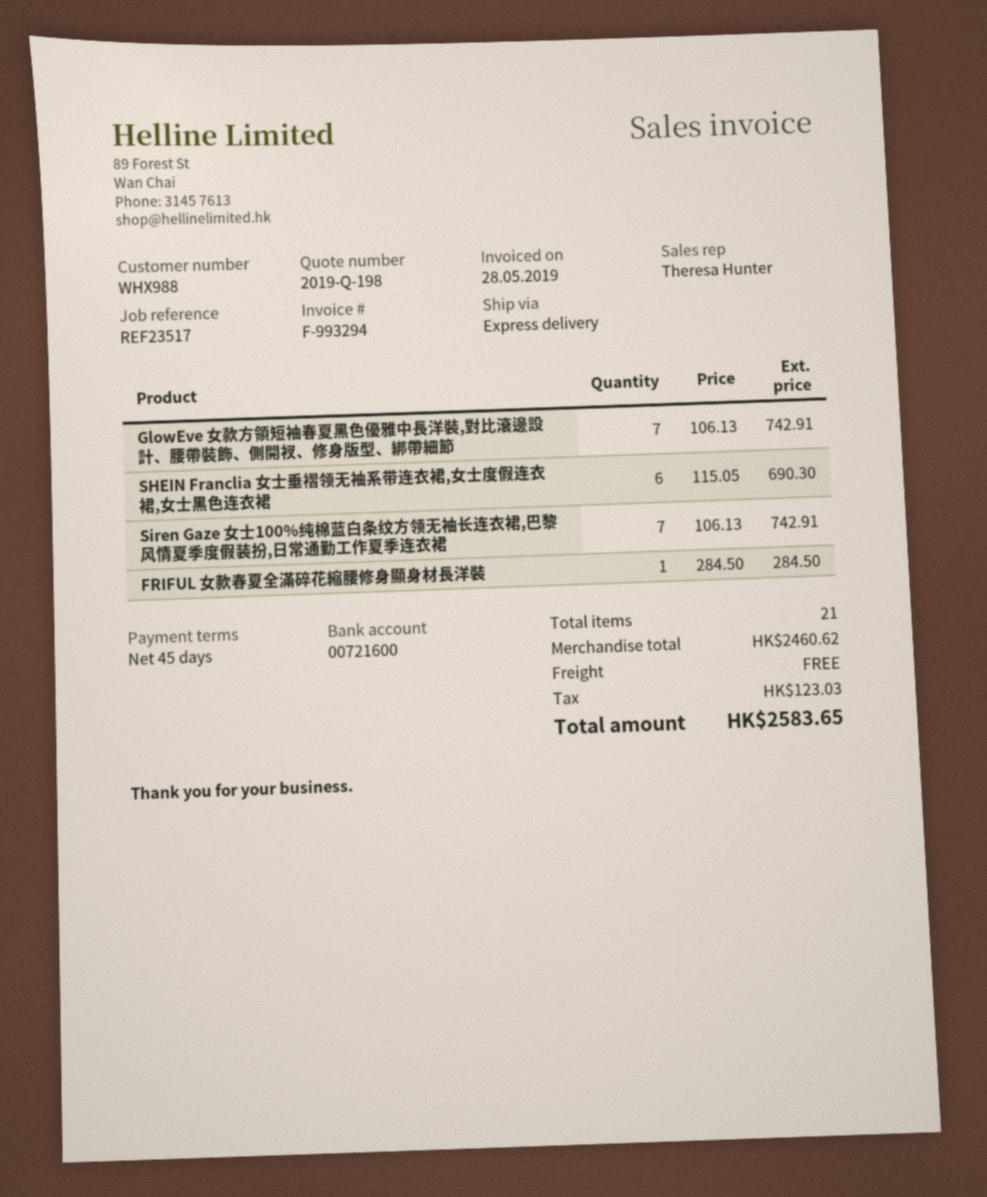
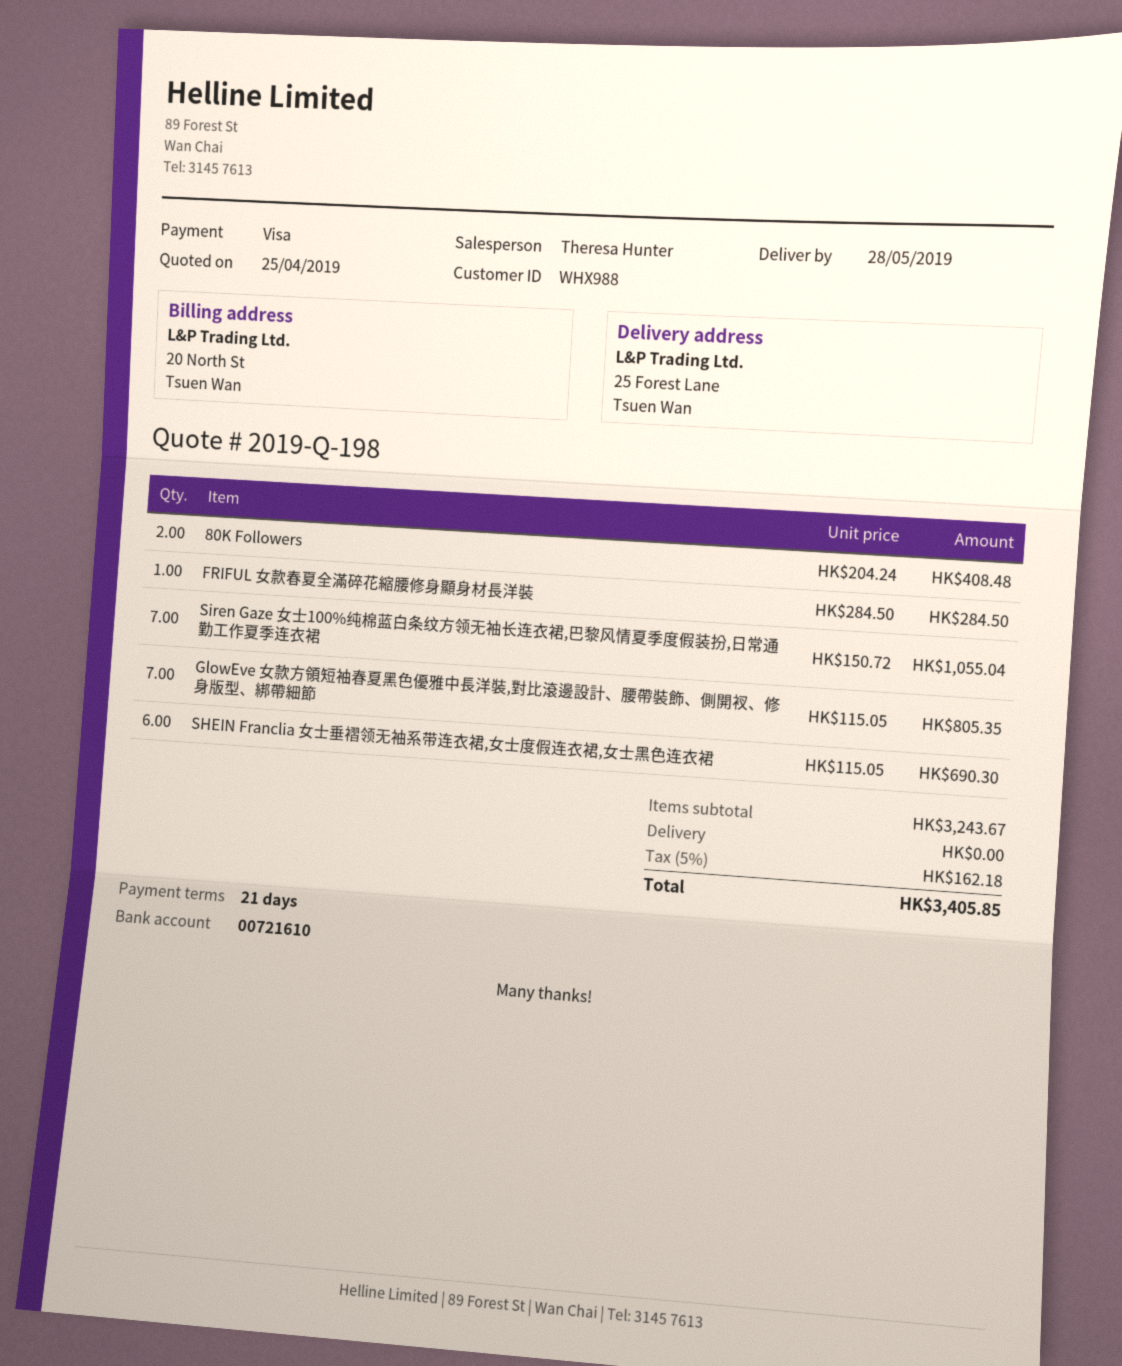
payment terms: 45 days -> 21 days
bank account: 00721600 -> 00721610
GlowEve 女款方領短袖春夏黑色優雅中長洋裝,對比滾邊設計、腰帶裝飾、側開衩、修身版型、綁帶細節: 7 x 106.13 = 742.91 -> 7 x 115.05 = 805.35
Siren Gaze 女士100%纯棉蓝白条纹方领无袖长连衣裙,巴黎风情夏季度假装扮,日常通勤工作夏季连衣裙: 7 x 106.13 = 742.91 -> 7 x 150.72 = 1055.04
80K Followers: none -> 2 x 204.24 = 408.48
subtotal: 2460.62 -> 3243.67
tax: 123.03 -> 162.18
total: 2583.65 -> 3405.85

